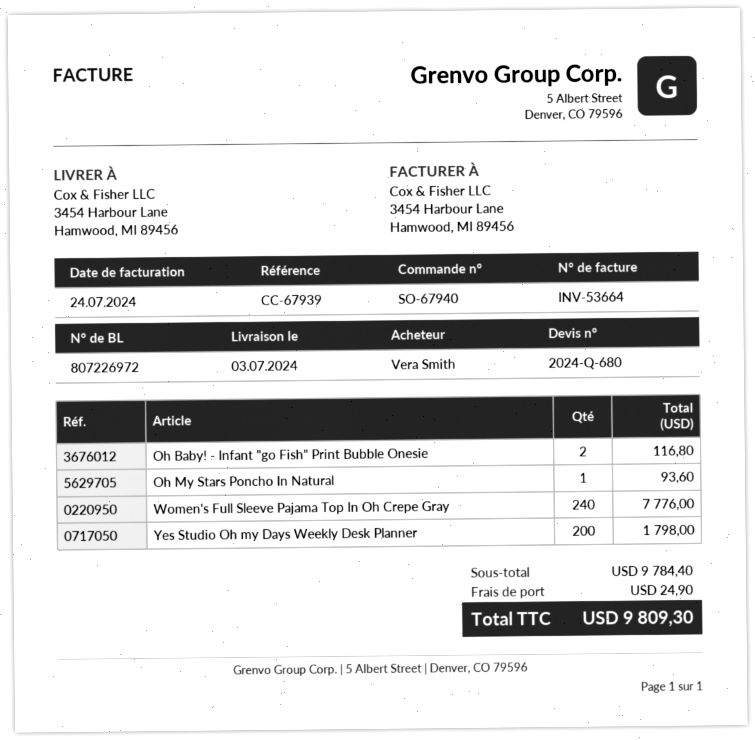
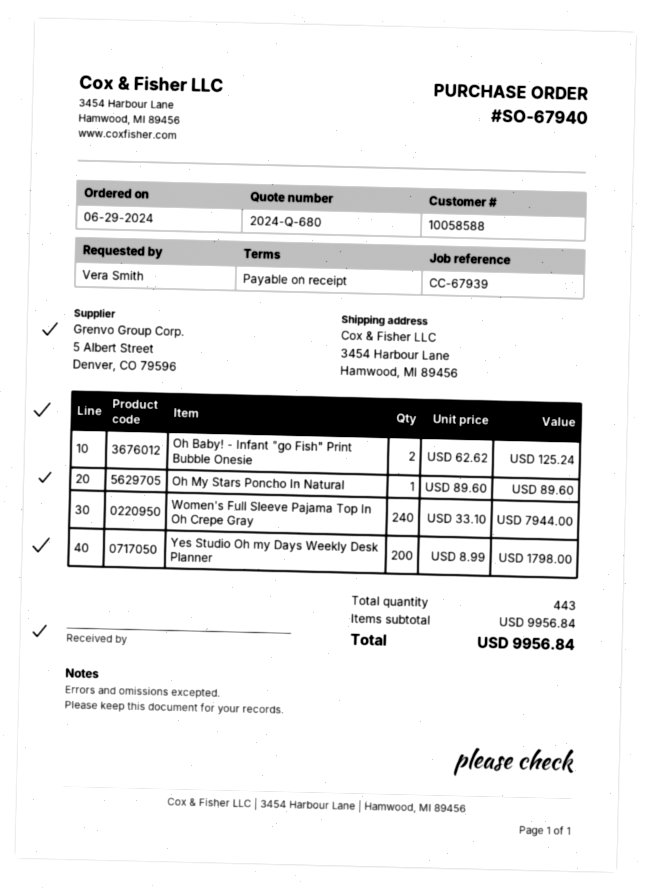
Oh Baby! - Infant "go Fish" Print Bubble Onesie: 2 for 116.80 -> 2 for 125.24
Oh My Stars Poncho In Natural: 1 for 93.60 -> 1 for 89.60
Women's Full Sleeve Pajama Top In Oh Crepe Gray: 240 for 7776.00 -> 240 for 7944.00
subtotal: 9784.40 -> 9956.84
shipping: 24.90 -> none
total: 9809.30 -> 9956.84

